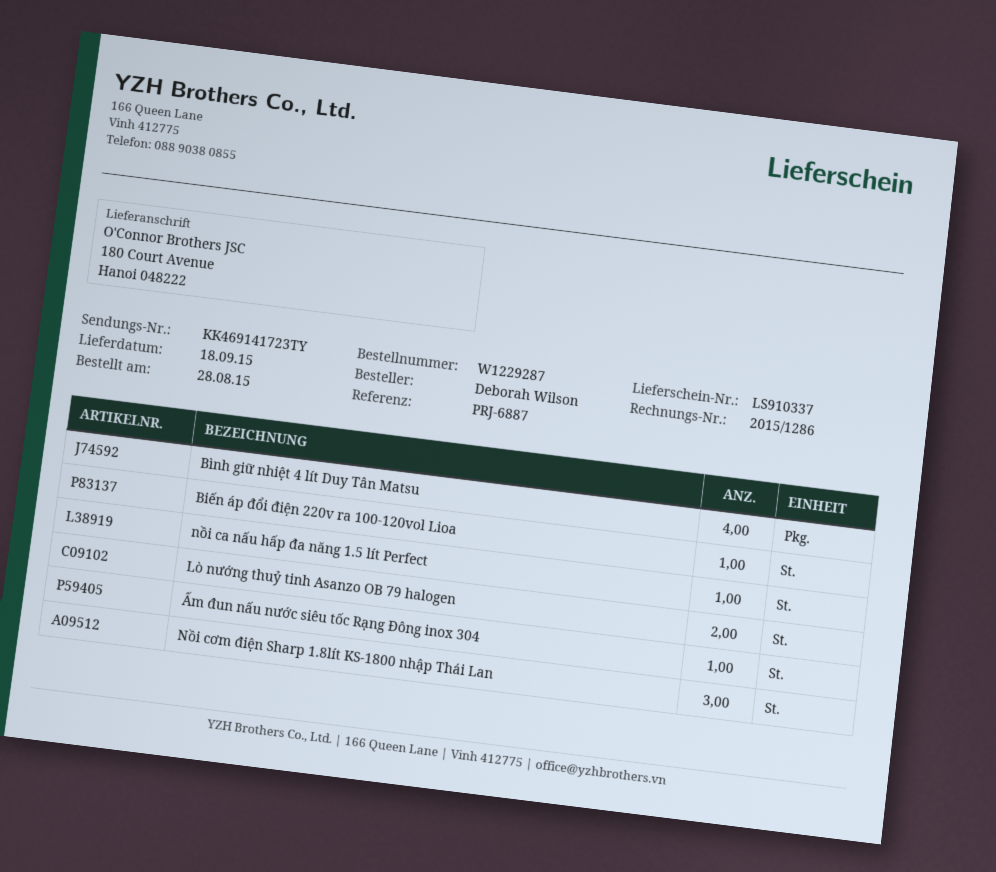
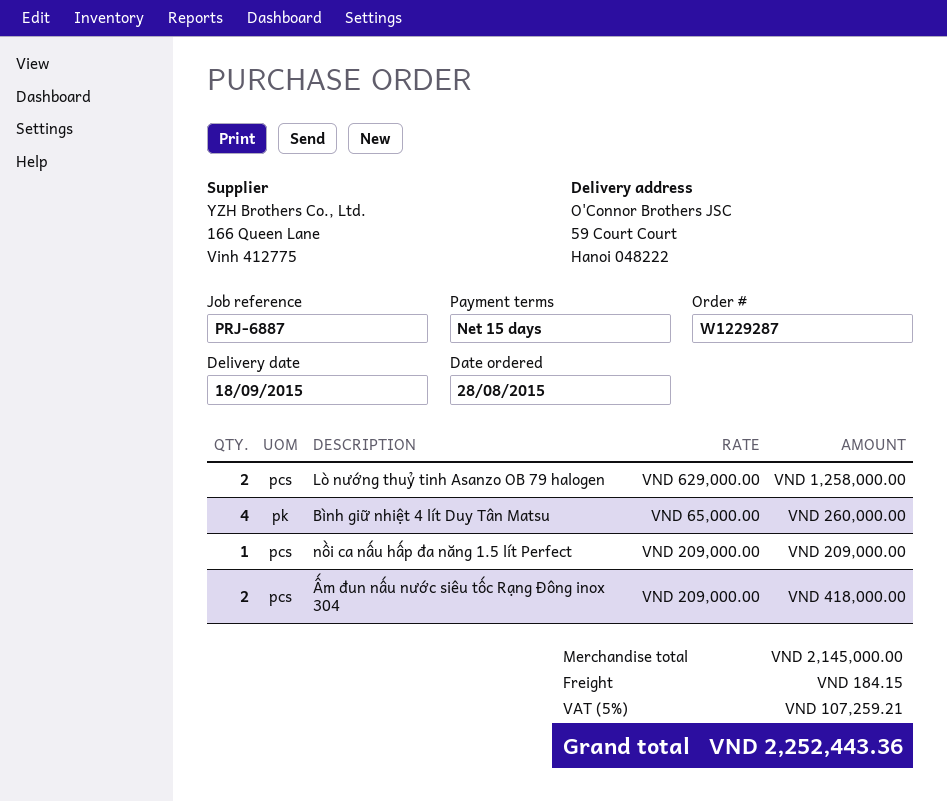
ship to: 180 Court Avenue, Hanoi 048222 -> 59 Court Court, Hanoi 048222
Biến áp đổi điện 220v ra 100-120vol Lioa: 1 -> none
Ấm đun nấu nước siêu tốc Rạng Đông inox 304: 1 -> 2
Nồi cơm điện Sharp 1.8lít KS-1800 nhập Thái Lan: 3 -> none

